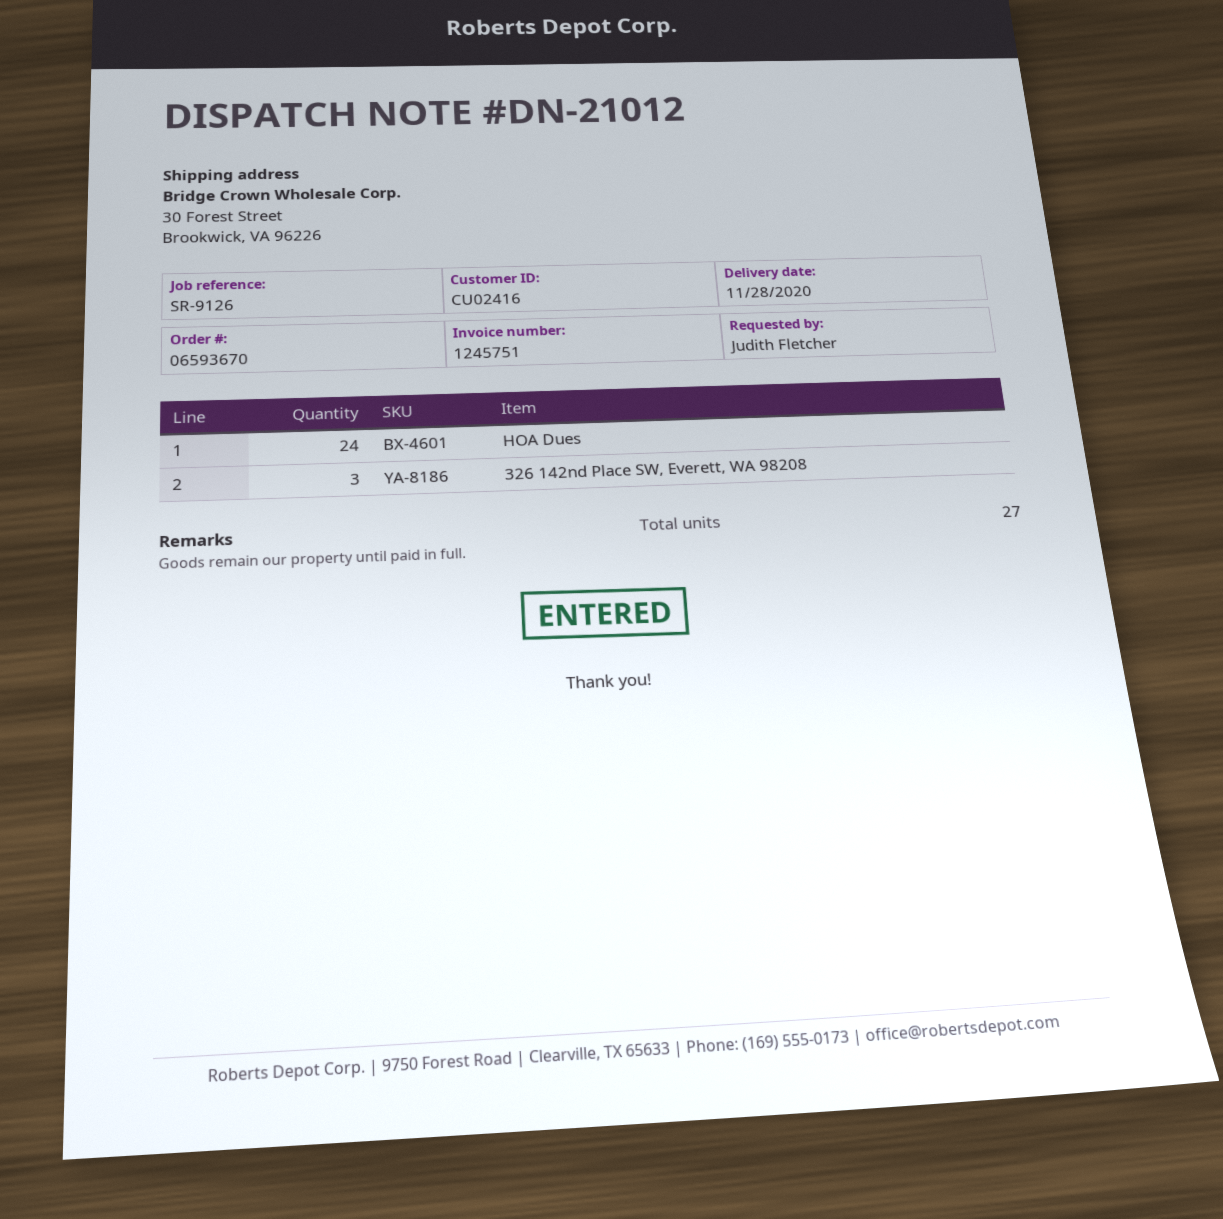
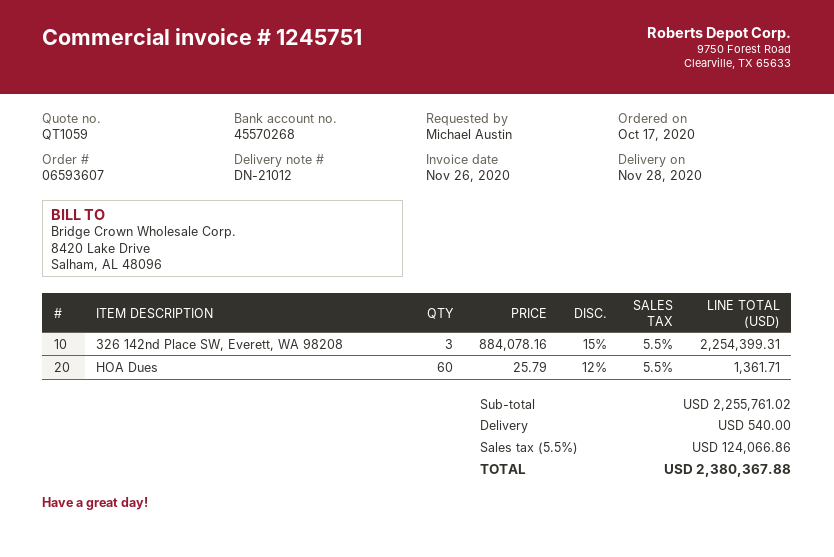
order number: 06593670 -> 06593607
ordered by: Judith Fletcher -> Michael Austin
HOA Dues: 24 -> 60

